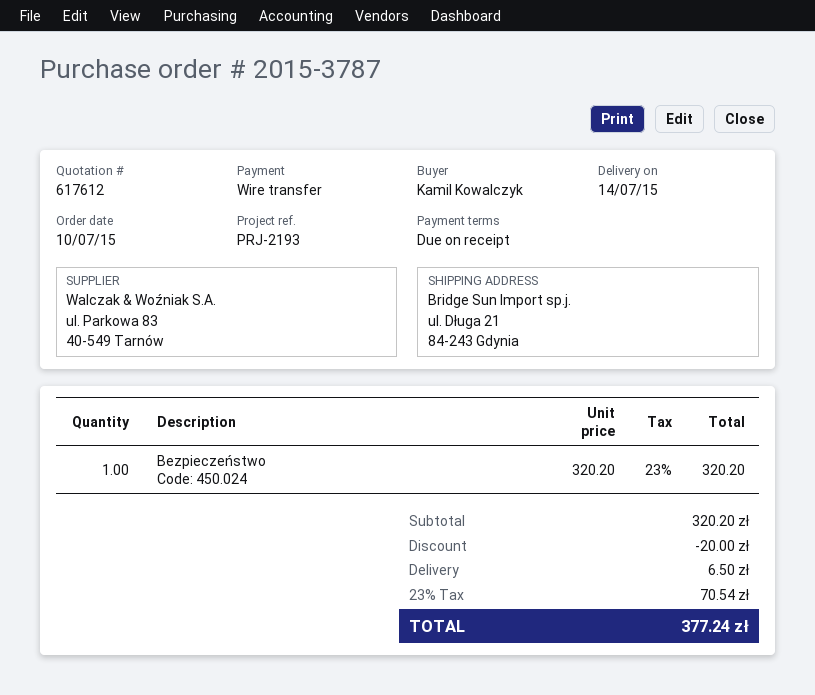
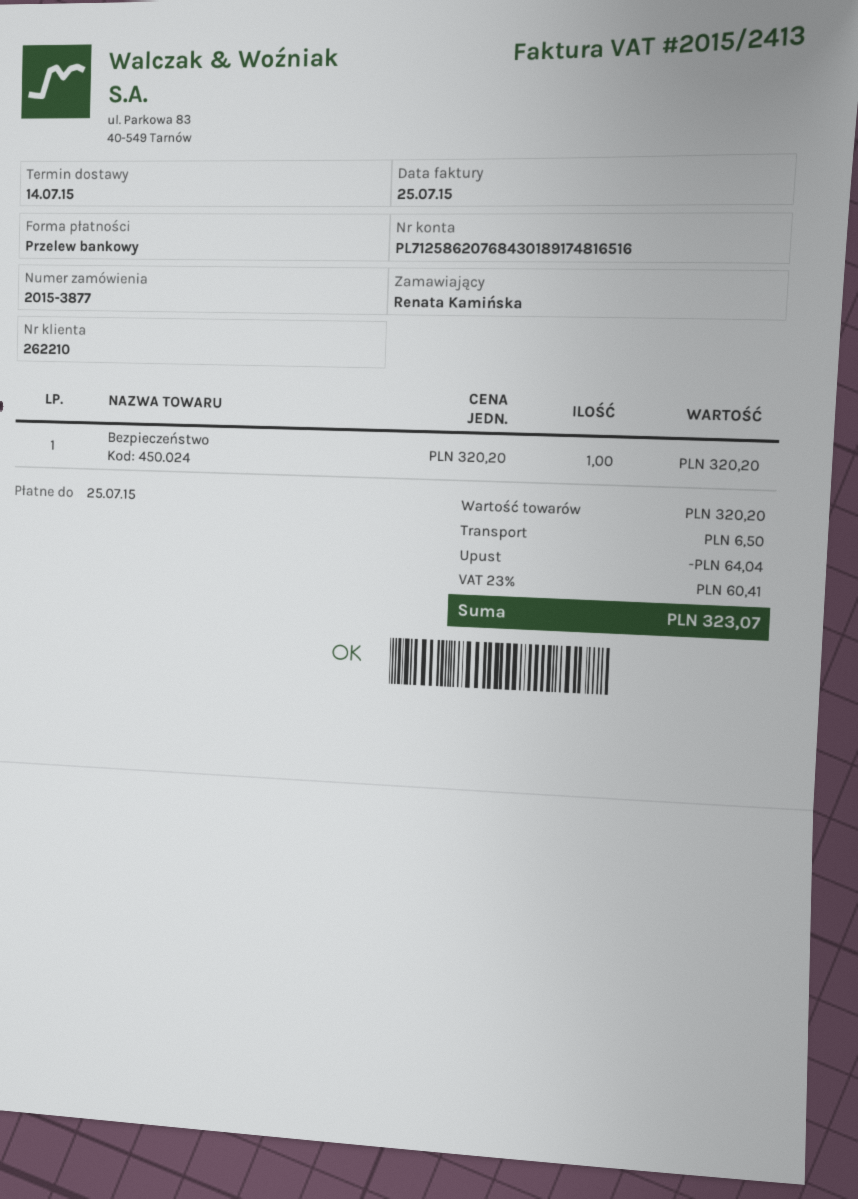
order number: 2015-3787 -> 2015-3877
ordered by: Kamil Kowalczyk -> Renata Kamińska
discount: 20.00 -> 64.04
tax: 23% = 70.54 -> 23% = 60.41
total: 377.24 -> 323.07

